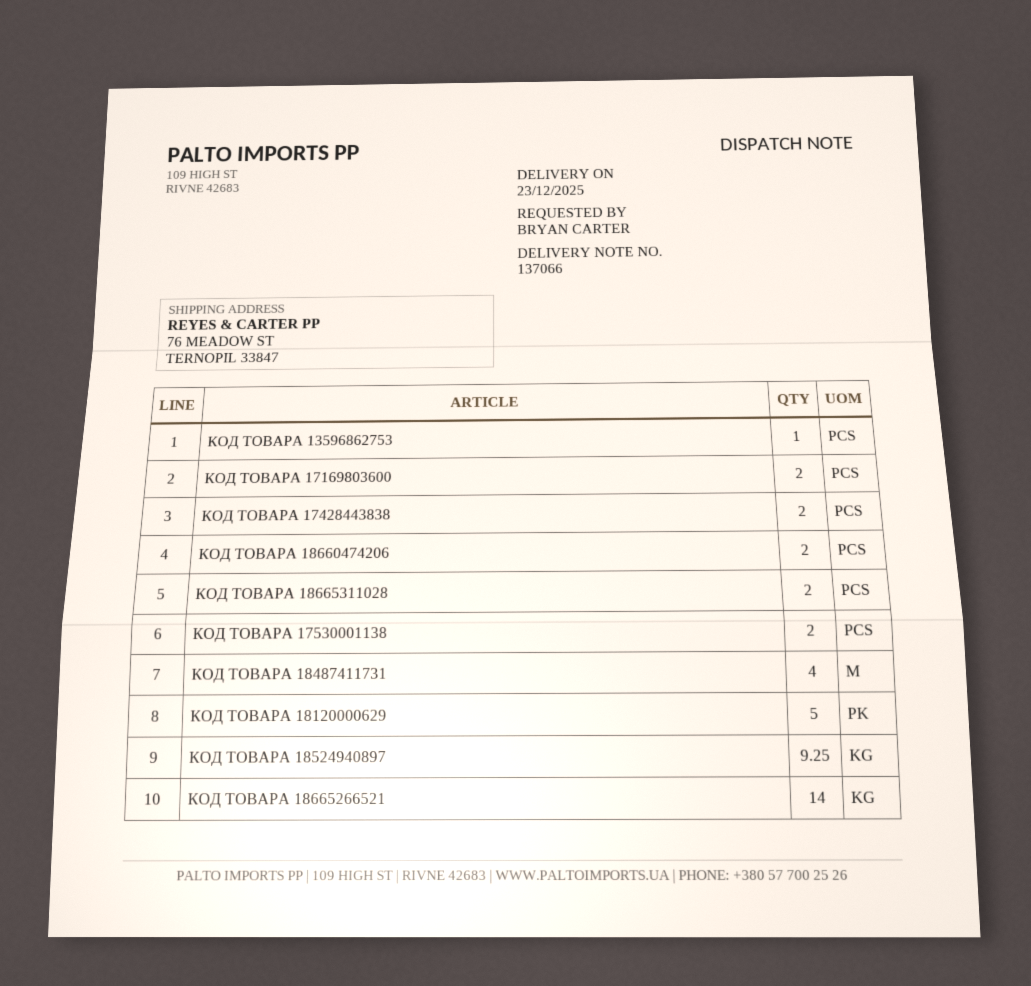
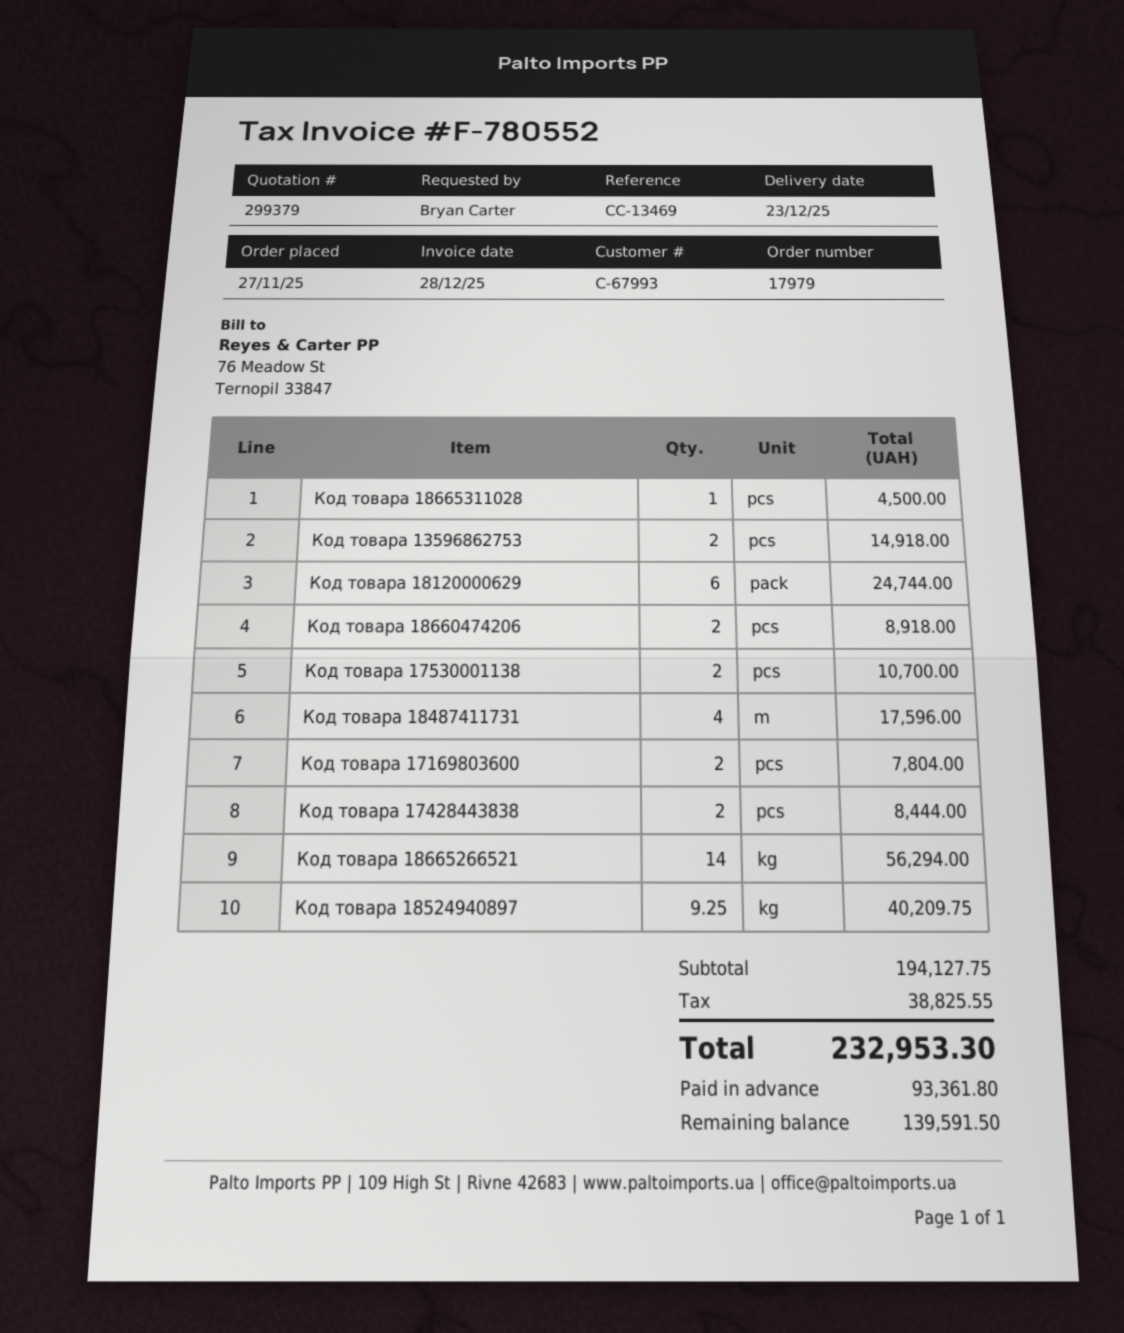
КОД ТОВАРА 13596862753: 1 -> 2
КОД ТОВАРА 18665311028: 2 -> 1
КОД ТОВАРА 18120000629: 5 -> 6

